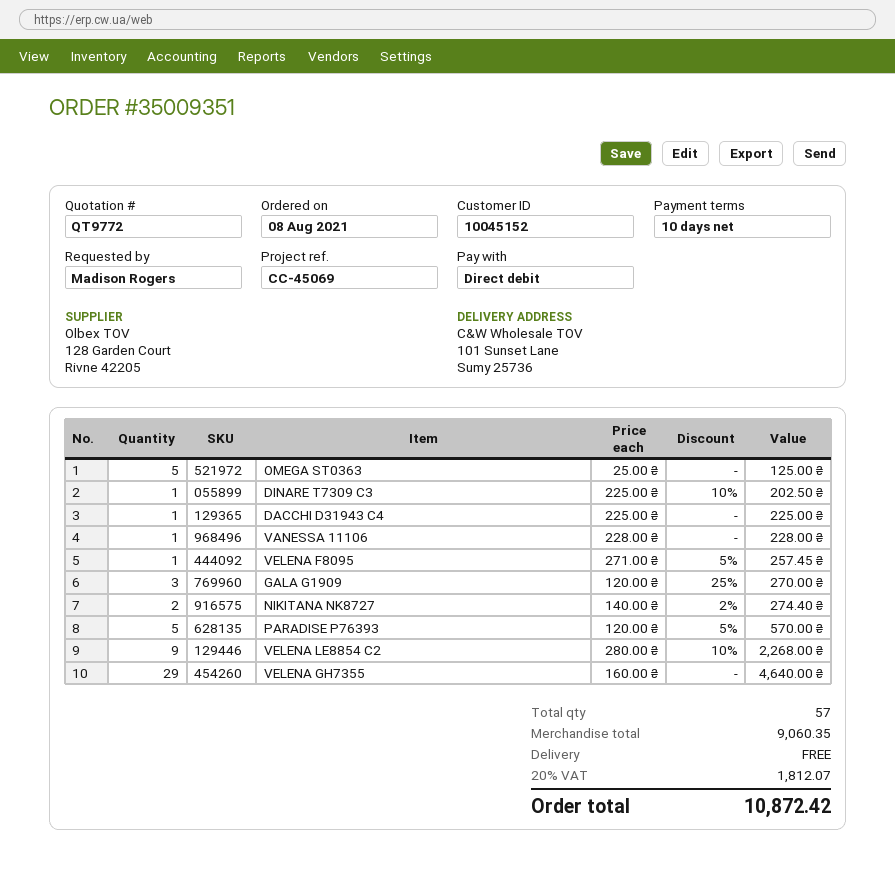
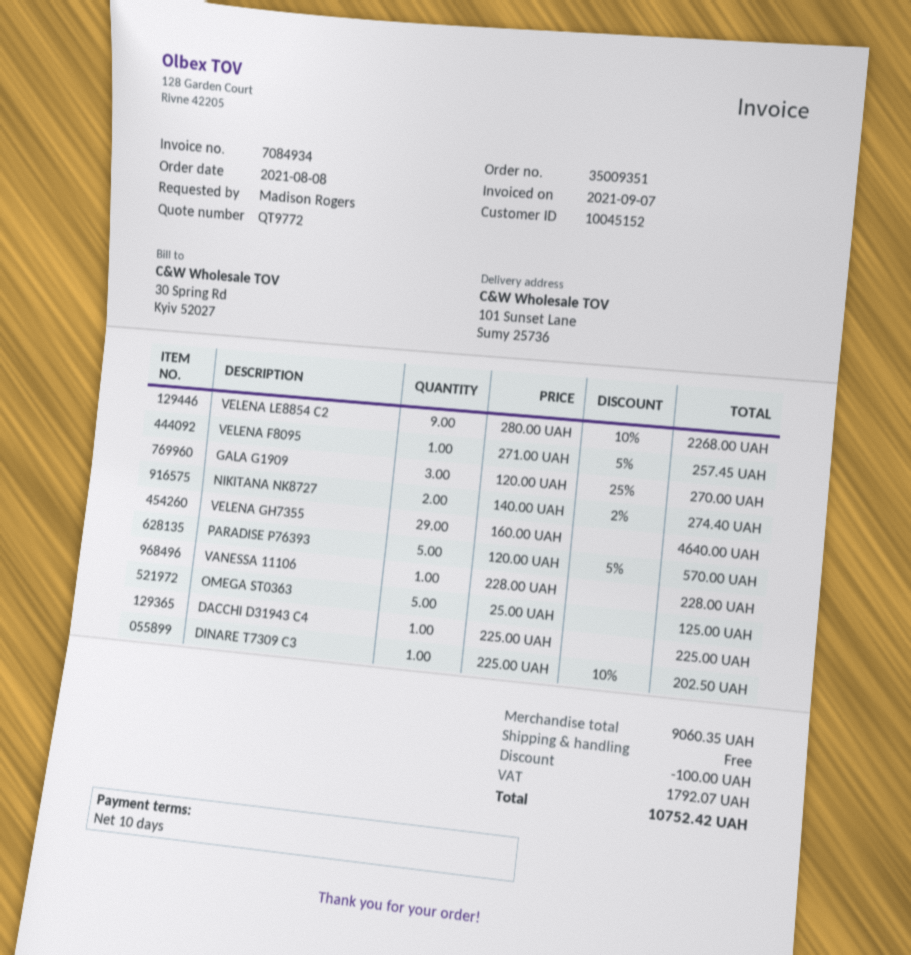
discount: none -> 100.00
tax: 1812.07 -> 1792.07
total: 10872.42 -> 10752.42

